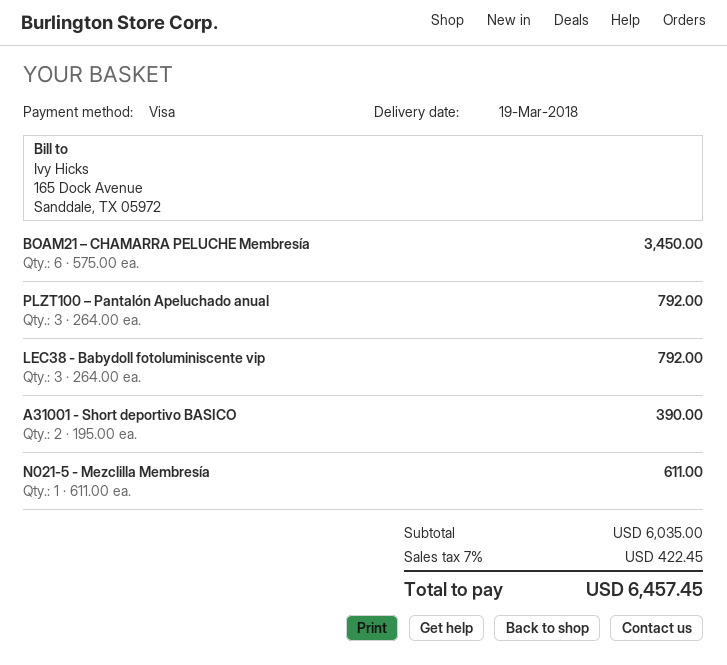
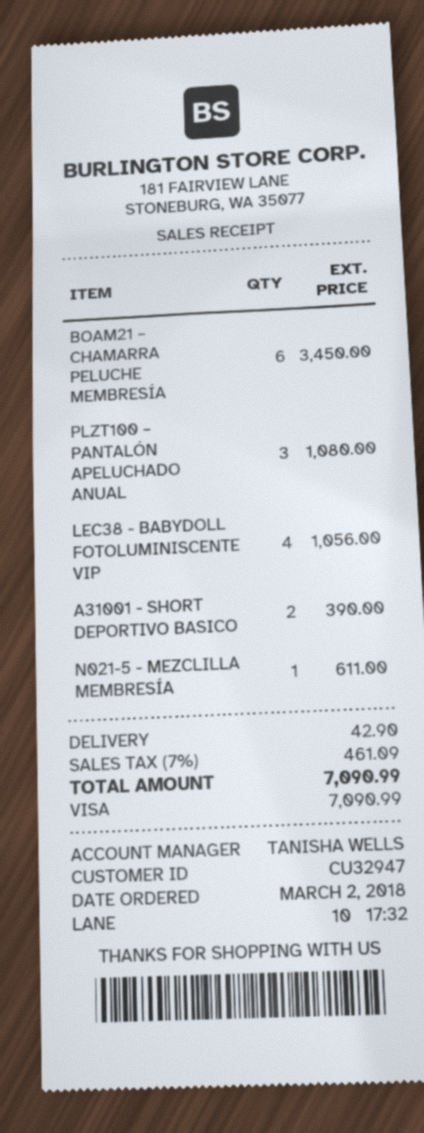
PLZT100 – Pantalón Apeluchado anual: 3 for 792.00 -> 3 for 1080.00
LEC38 - Babydoll fotoluminiscente vip: 3 for 792.00 -> 4 for 1056.00
shipping: none -> 42.90
tax: 7% = 422.45 -> 7% = 461.09
total: 6457.45 -> 7090.99

